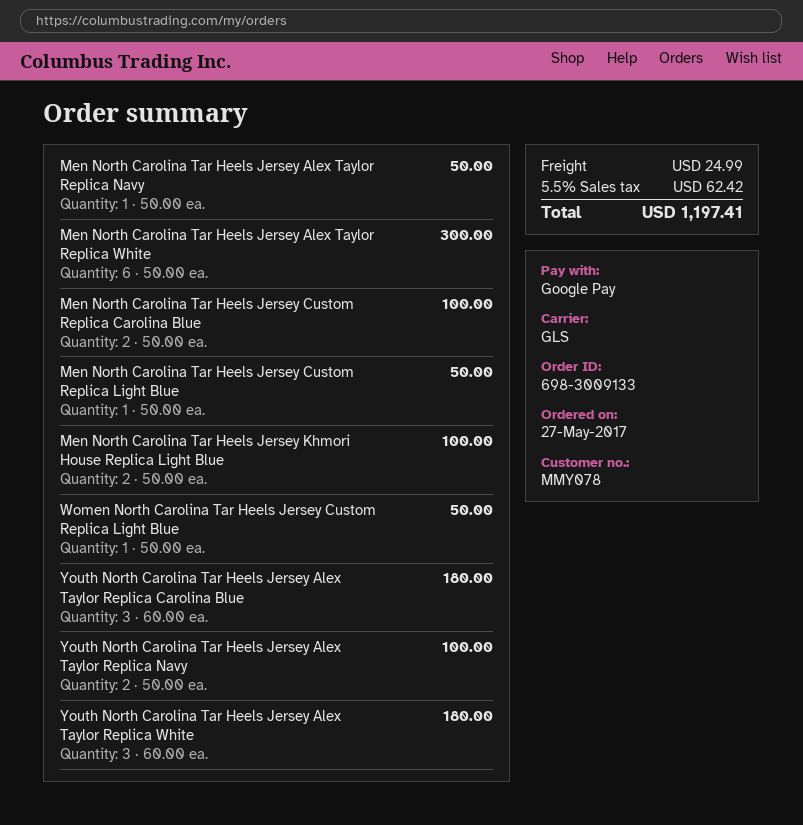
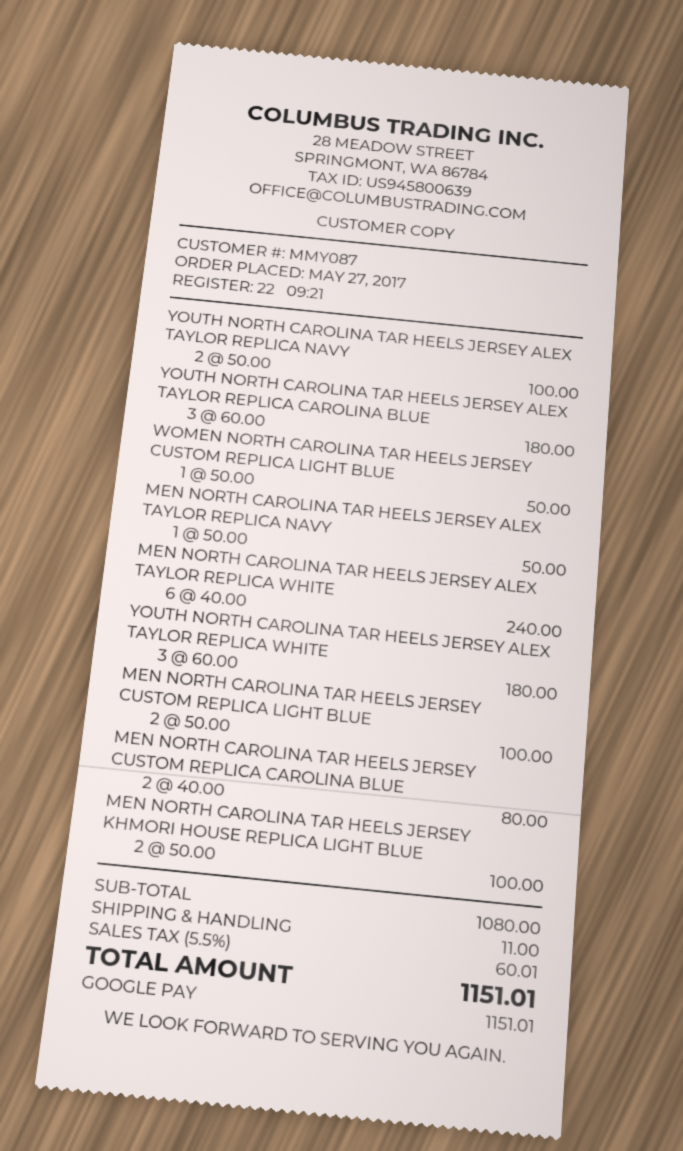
customer number: MMY078 -> MMY087
Men North Carolina Tar Heels Jersey Alex Taylor Replica White: 6 x 50.00 = 300.00 -> 6 x 40.00 = 240.00
Men North Carolina Tar Heels Jersey Custom Replica Carolina Blue: 2 x 50.00 = 100.00 -> 2 x 40.00 = 80.00
Men North Carolina Tar Heels Jersey Custom Replica Light Blue: 1 x 50.00 = 50.00 -> 2 x 50.00 = 100.00
shipping: 24.99 -> 11.00
tax: 5.5% = 62.42 -> 5.5% = 60.01
total: 1197.41 -> 1151.01

